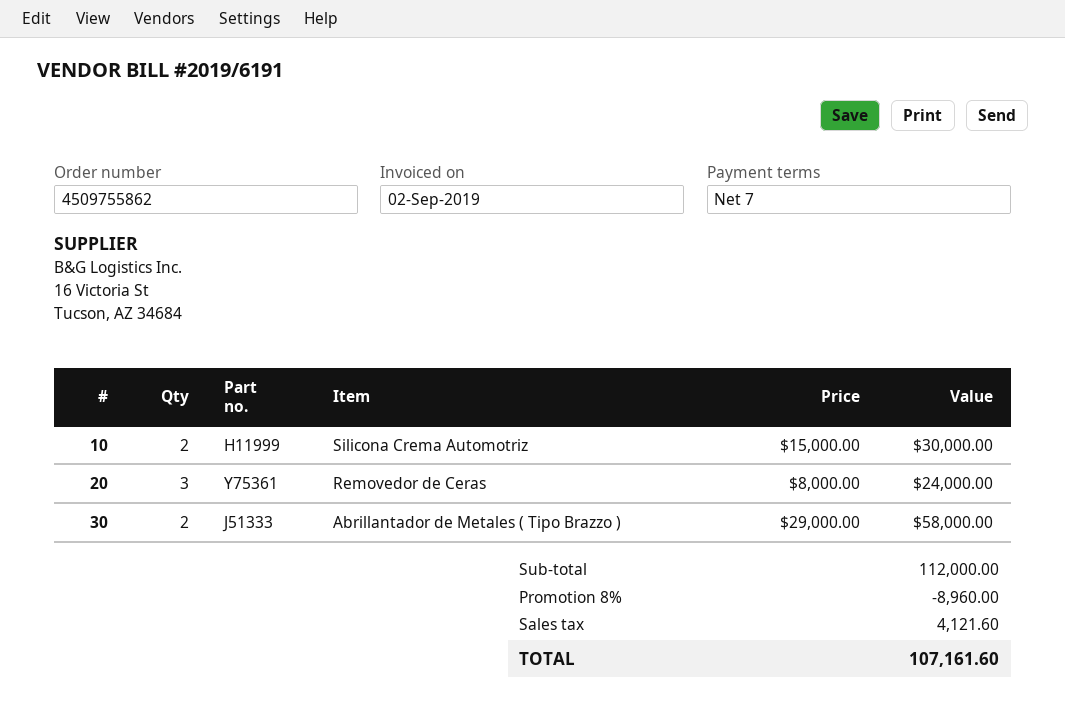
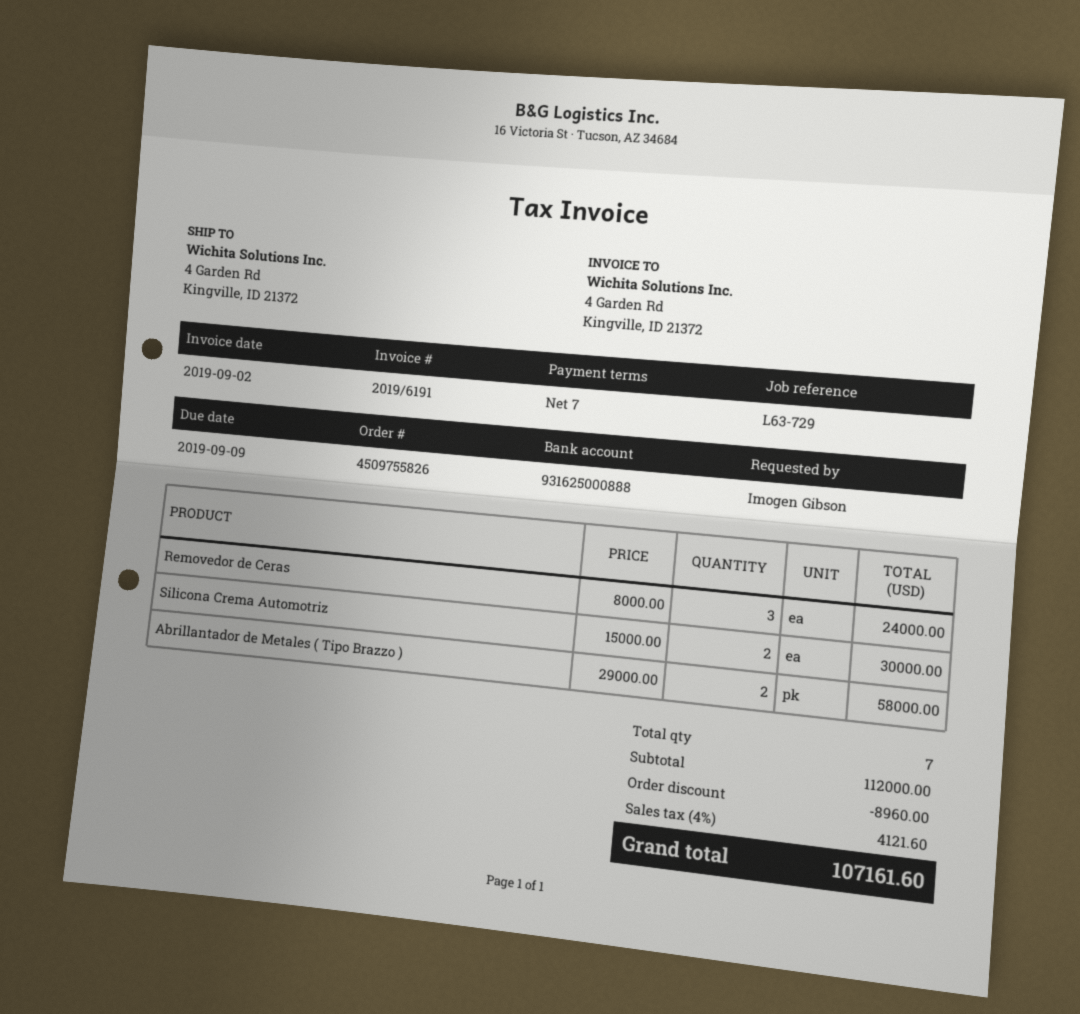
order number: 4509755862 -> 4509755826

